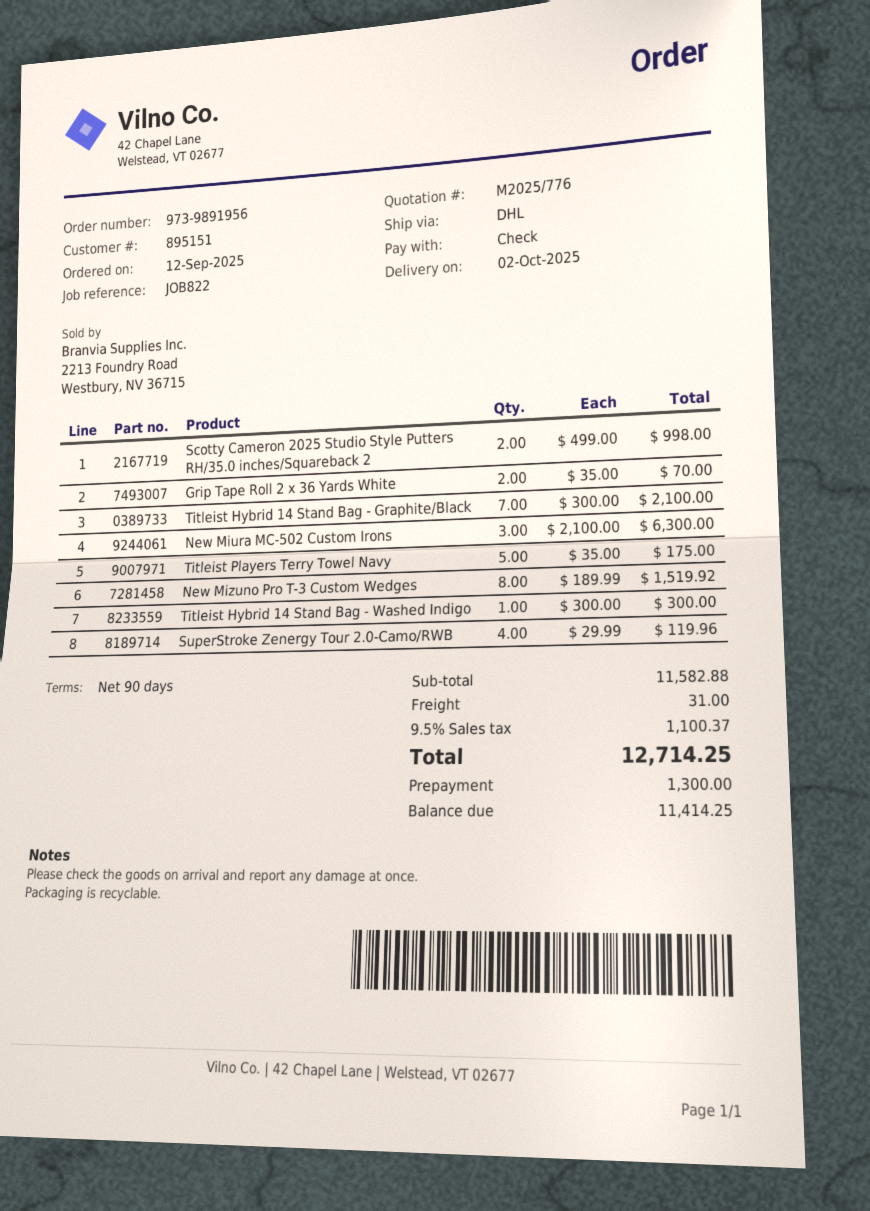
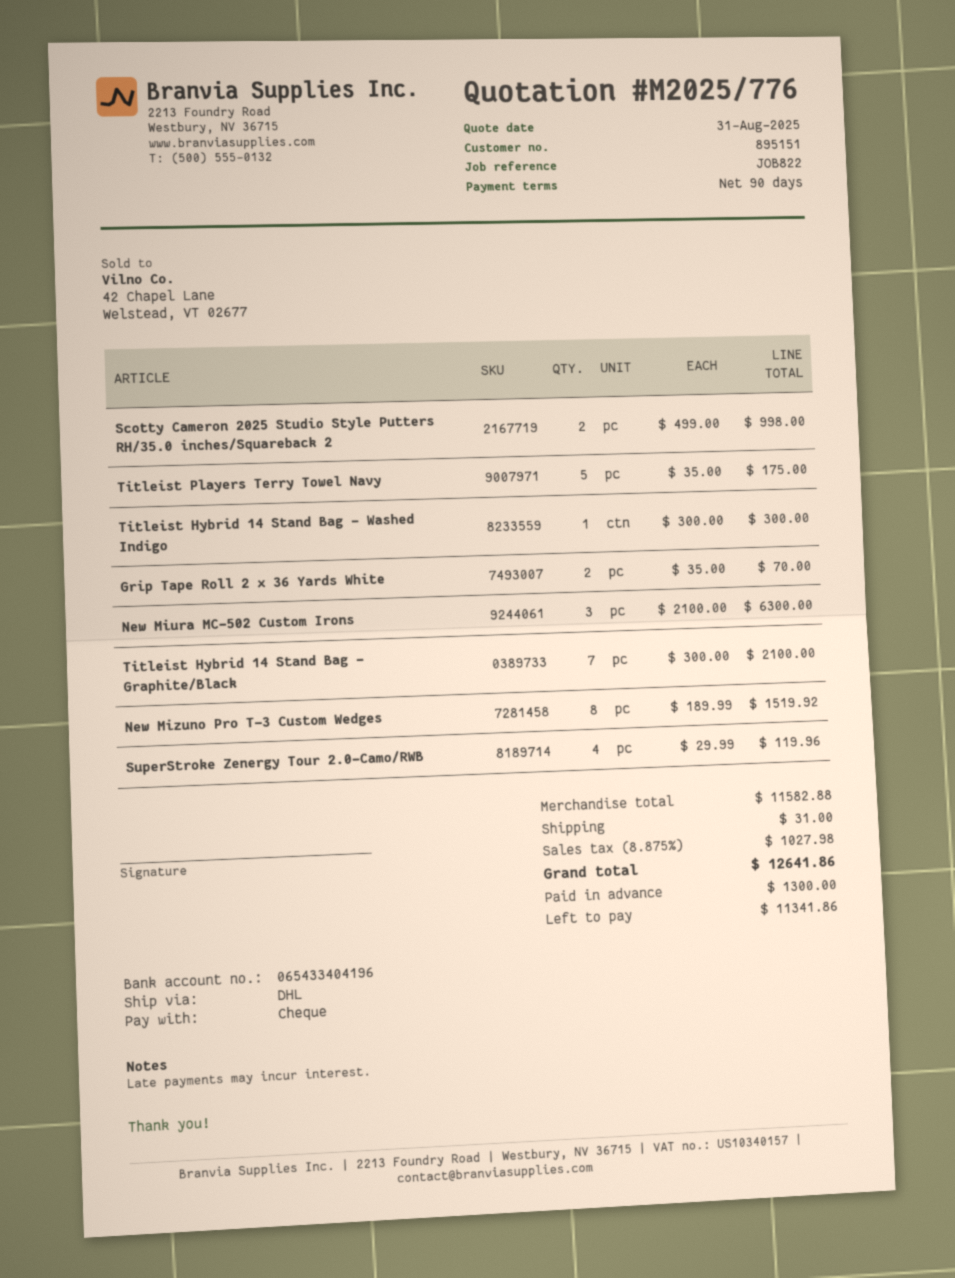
tax: 9.5% = 1100.37 -> 8.875% = 1027.98
total: 12714.25 -> 12641.86
balance: 11414.25 -> 11341.86

